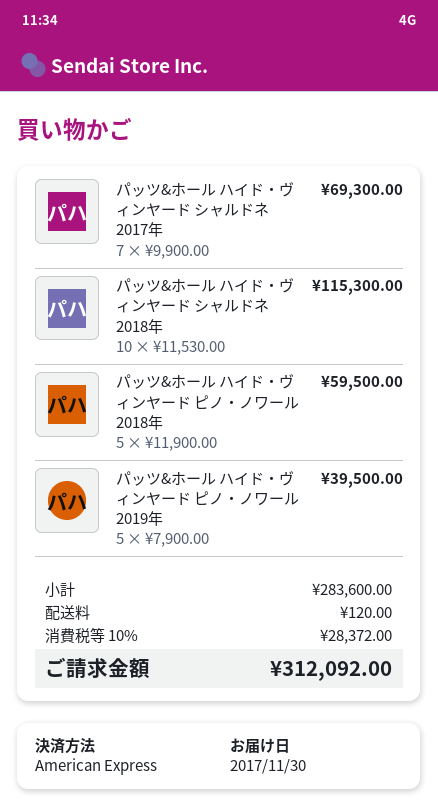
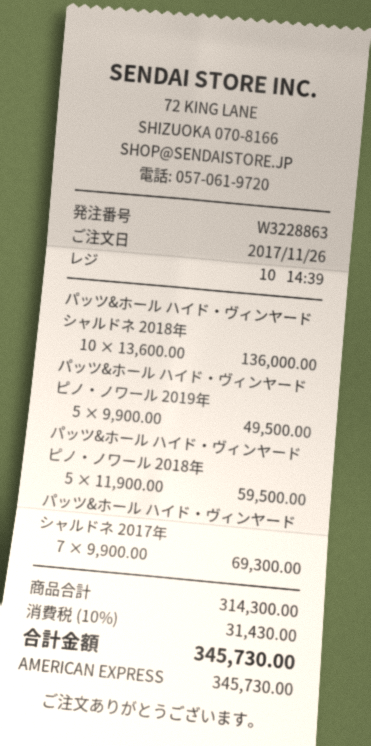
パッツ&ホール ハイド・ヴィンヤード シャルドネ 2018年: 10 x 11530.00 = 115300.00 -> 10 x 13600.00 = 136000.00
パッツ&ホール ハイド・ヴィンヤード ピノ・ノワール 2019年: 5 x 7900.00 = 39500.00 -> 5 x 9900.00 = 49500.00
subtotal: 283600.00 -> 314300.00
shipping: 120.00 -> none
tax: 10% = 28372.00 -> 10% = 31430.00
total: 312092.00 -> 345730.00

